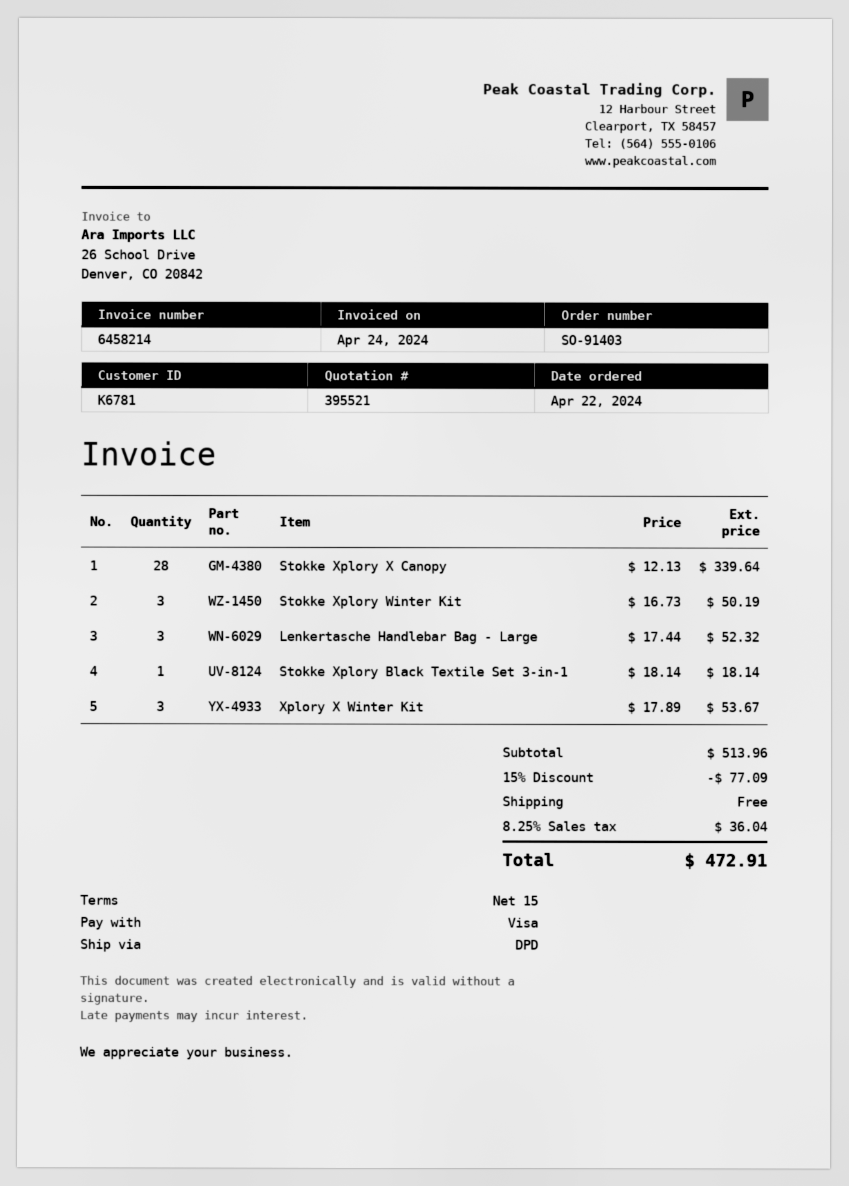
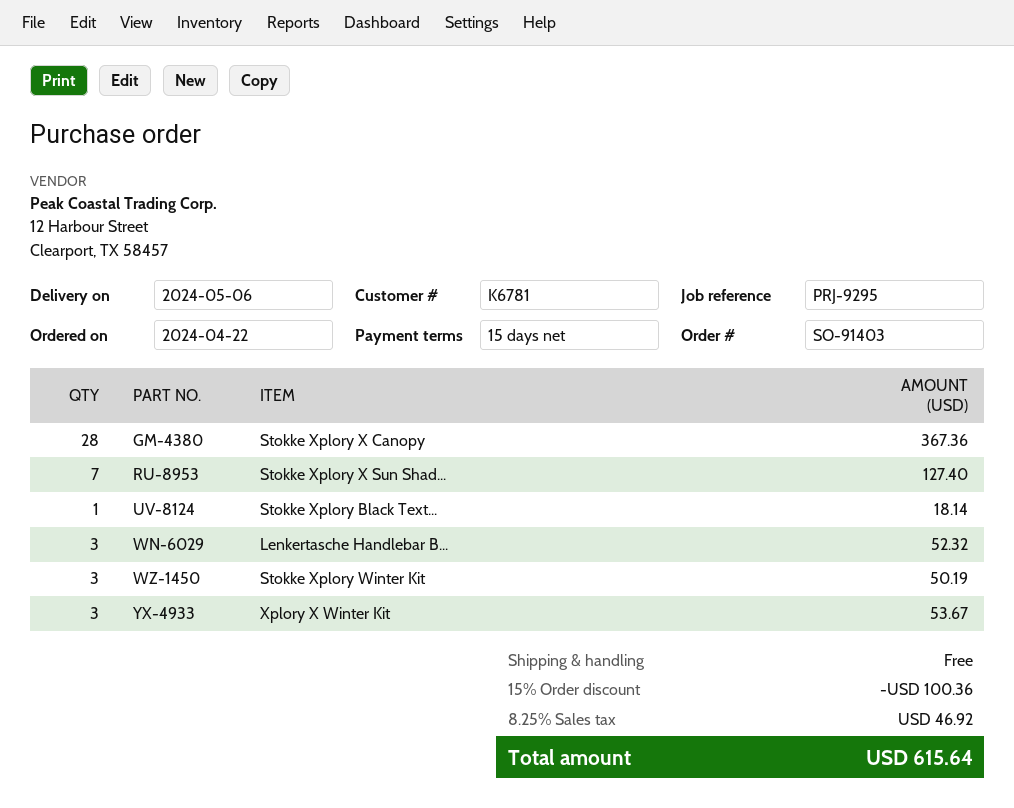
Stokke Xplory X Canopy: 28 for 339.64 -> 28 for 367.36
Stokke Xplory X Sun Shad...: none -> 7 for 127.40
discount: 15% = 77.09 -> 15% = 100.36
tax: 8.25% = 36.04 -> 8.25% = 46.92
total: 472.91 -> 615.64

